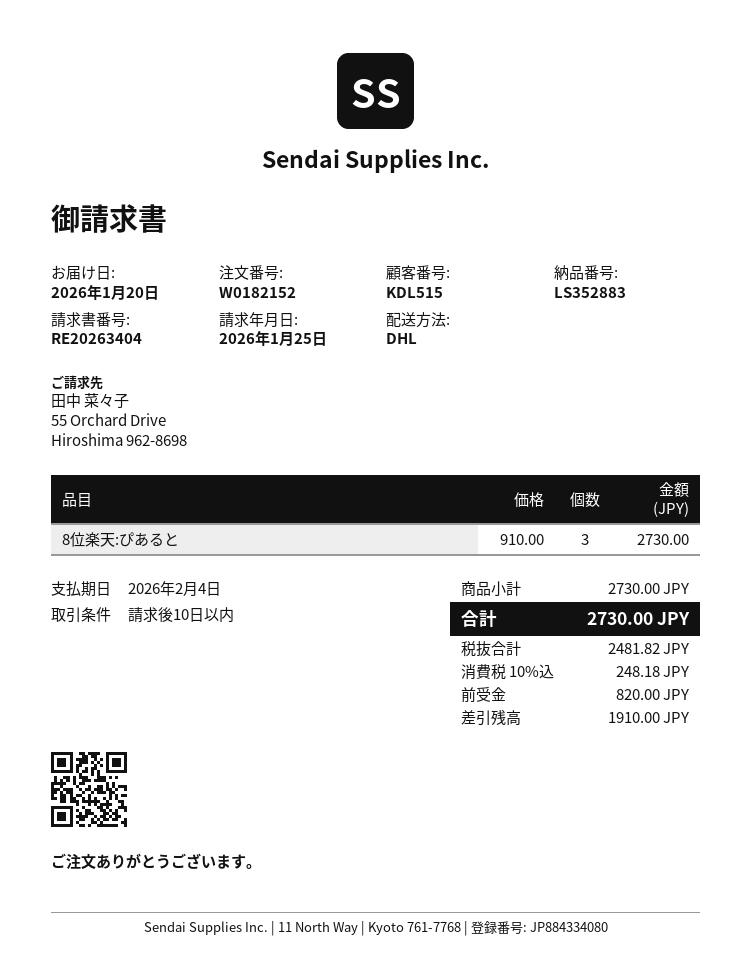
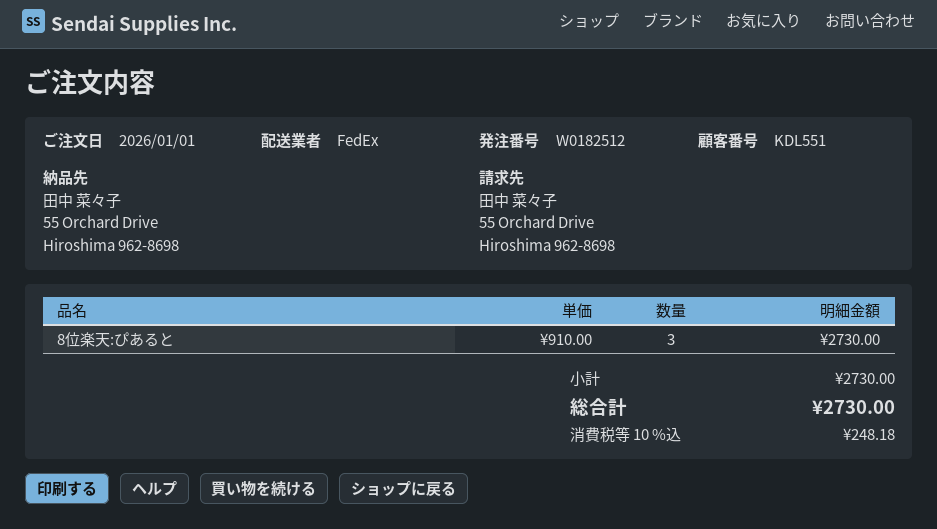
order number: W0182152 -> W0182512
customer number: KDL515 -> KDL551
shipping method: DHL -> FedEx

